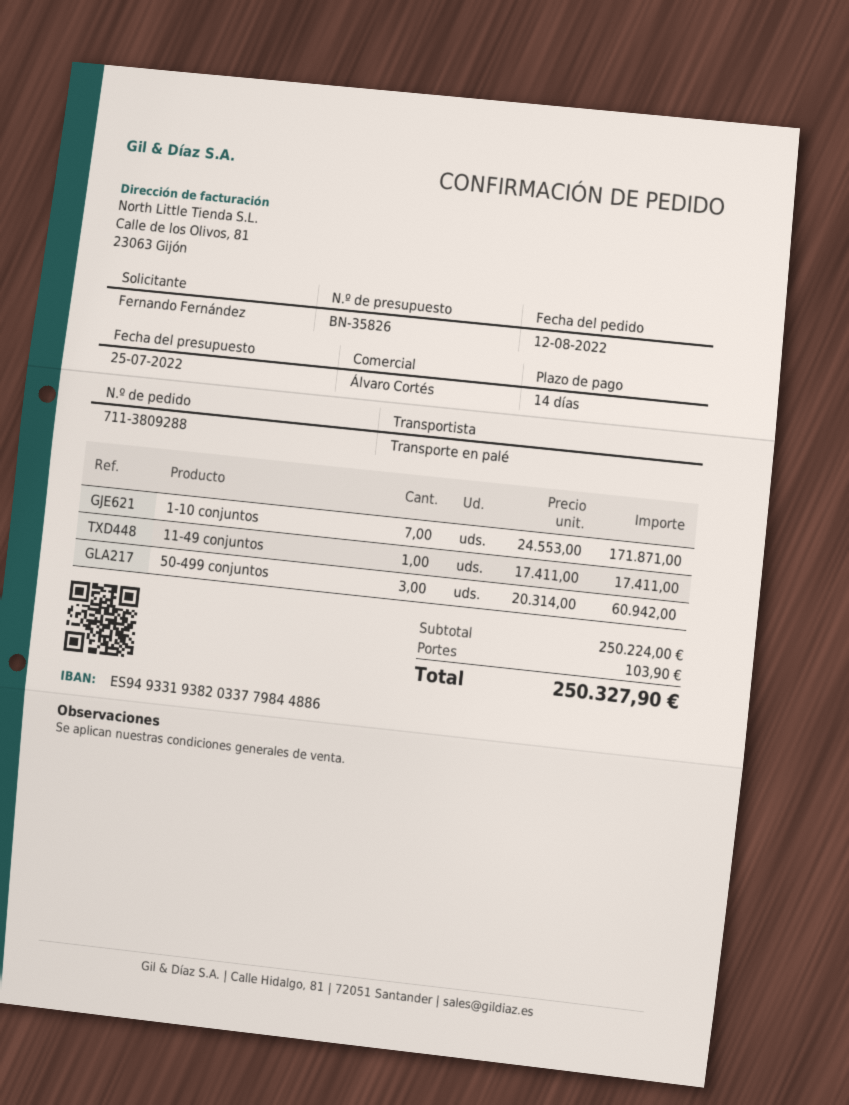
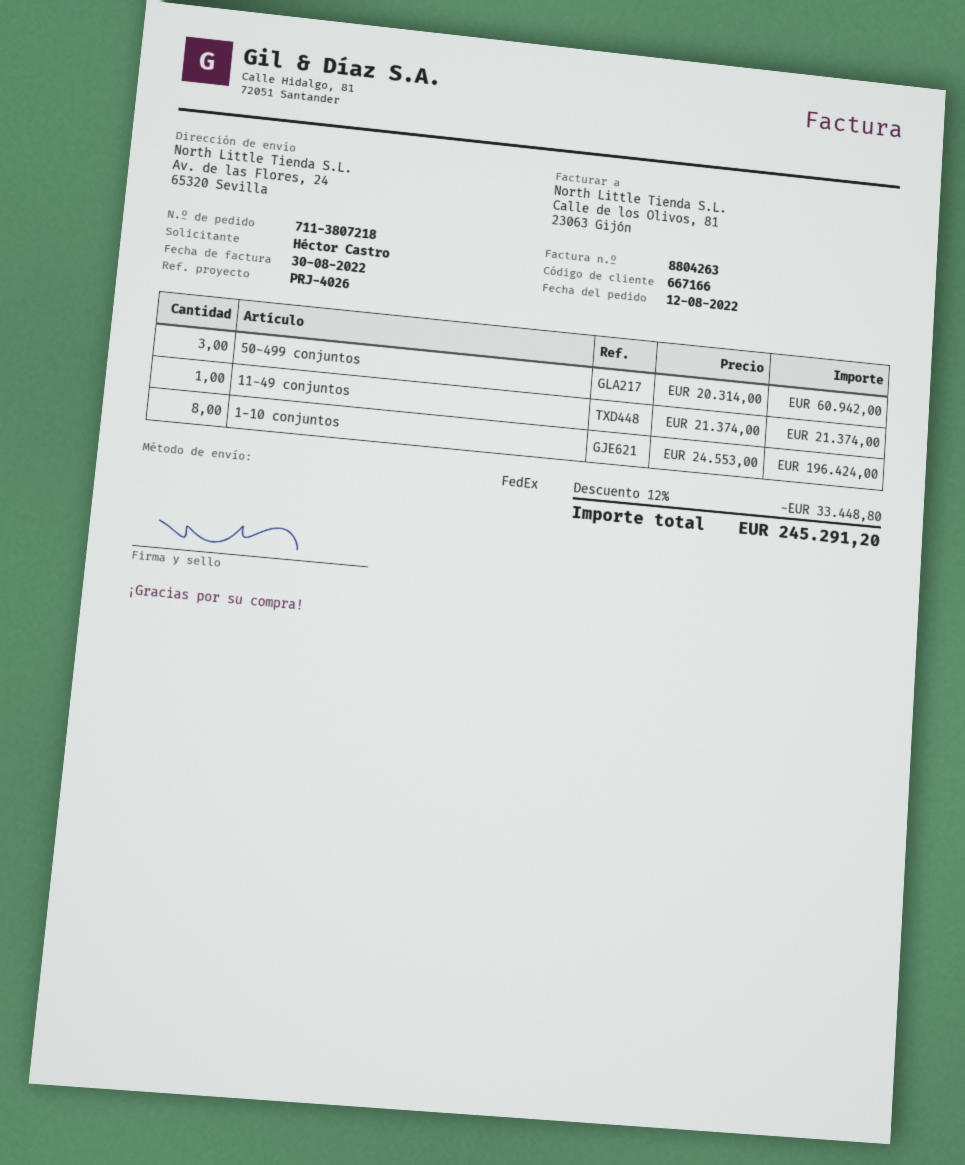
order number: 711-3809288 -> 711-3807218
ordered by: Fernando Fernández -> Héctor Castro
shipping method: pallet freight -> FedEx
1-10 conjuntos: 7 x 24553.00 = 171871.00 -> 8 x 24553.00 = 196424.00
11-49 conjuntos: 1 x 17411.00 = 17411.00 -> 1 x 21374.00 = 21374.00
discount: none -> 12% = 33448.80
shipping: 103.90 -> none
total: 250327.90 -> 245291.20

